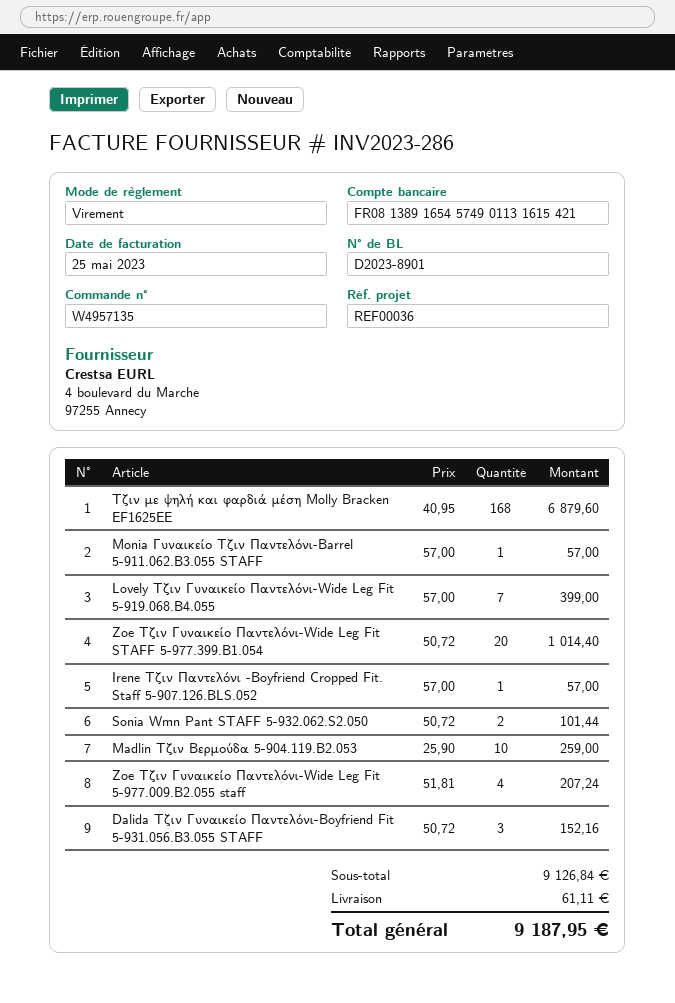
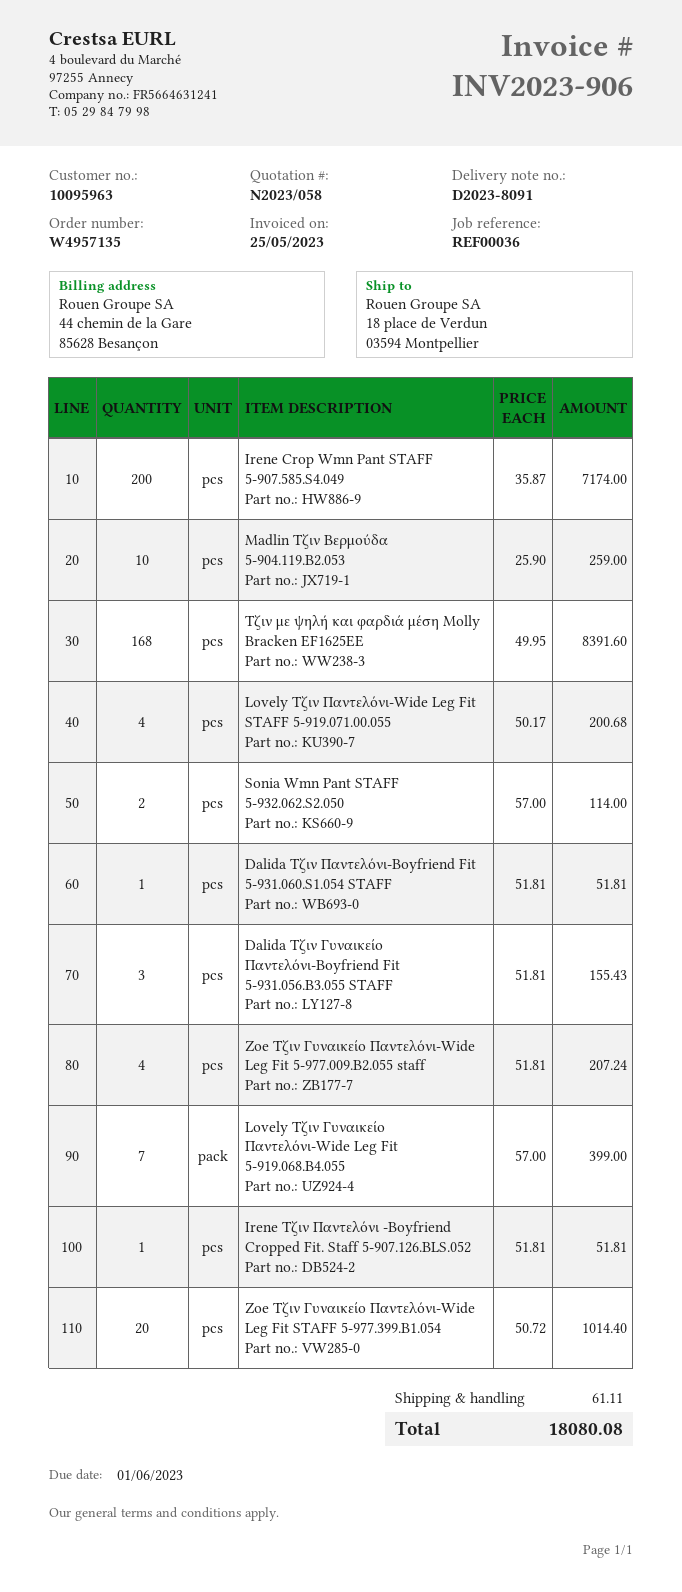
delivery note number: D2023-8901 -> D2023-8091
invoice number: INV2023-286 -> INV2023-906
Τζιν με ψηλή και φαρδιά μέση Molly Bracken EF1625EE: 168 x 40.95 = 6879.60 -> 168 x 49.95 = 8391.60
Monia Γυναικείο Τζιν Παντελόνι-Barrel 5-911.062.B3.055 STAFF: 1 x 57.00 = 57.00 -> none
Irene Τζιν Παντελόνι -Boyfriend Cropped Fit. Staff 5-907.126.BLS.052: 1 x 57.00 = 57.00 -> 1 x 51.81 = 51.81
Sonia Wmn Pant STAFF 5-932.062.S2.050: 2 x 50.72 = 101.44 -> 2 x 57.00 = 114.00
Dalida Τζιν Γυναικείο Παντελόνι-Boyfriend Fit 5-931.056.B3.055 STAFF: 3 x 50.72 = 152.16 -> 3 x 51.81 = 155.43
Irene Crop Wmn Pant STAFF 5-907.585.S4.049: none -> 200 x 35.87 = 7174.00
Lovely Τζιν Παντελόνι-Wide Leg Fit STAFF 5-919.071.00.055: none -> 4 x 50.17 = 200.68
Dalida Τζιν Παντελόνι-Boyfriend Fit 5-931.060.S1.054 STAFF: none -> 1 x 51.81 = 51.81
total: 9187.95 -> 18080.08

